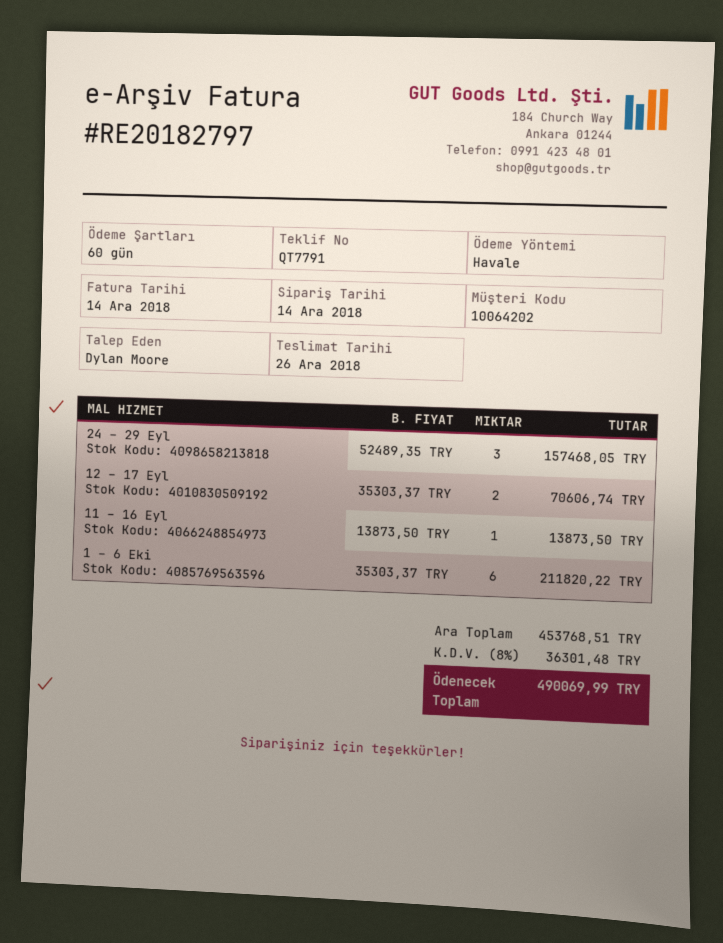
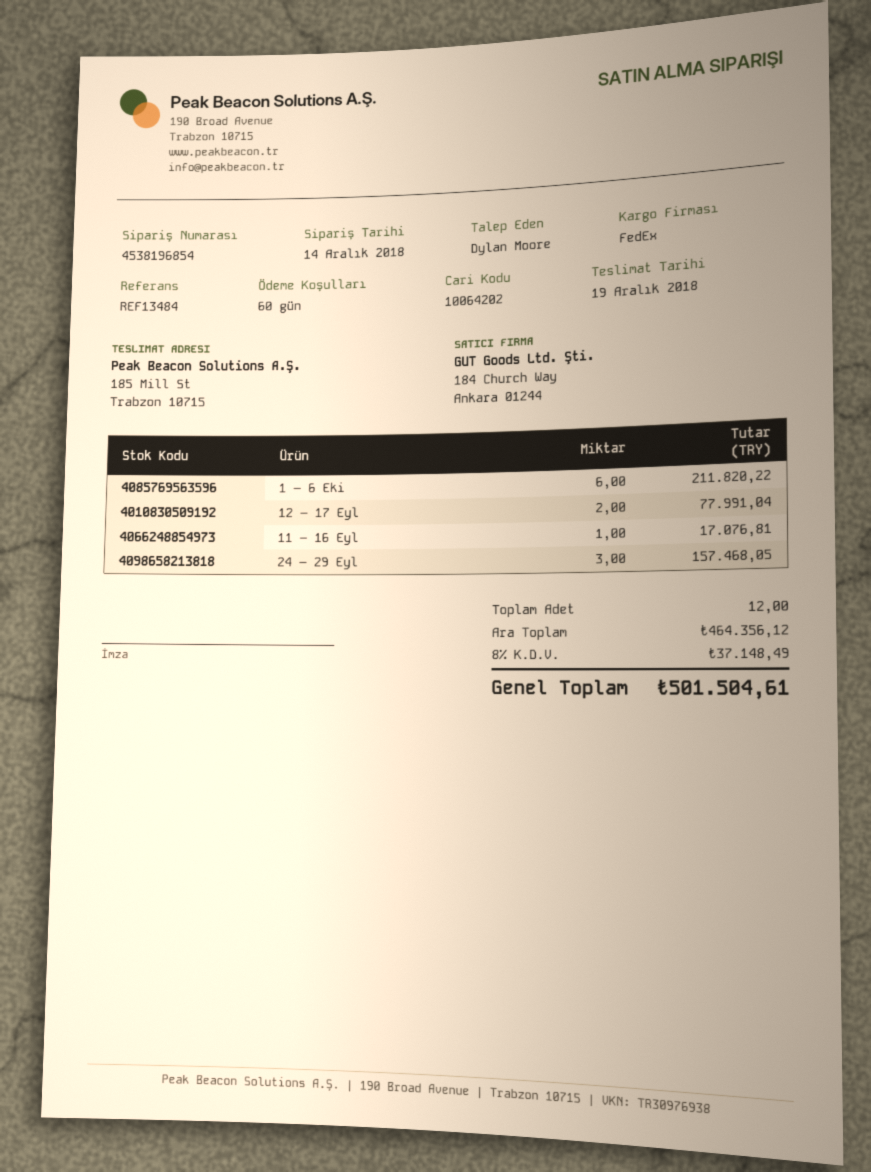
delivery date: 2018-12-26 -> 2018-12-19
12 – 17 Eyl: 2 for 70606.74 -> 2 for 77991.04
11 – 16 Eyl: 1 for 13873.50 -> 1 for 17076.81
subtotal: 453768.51 -> 464356.12
tax: 8% = 36301.48 -> 8% = 37148.49
total: 490069.99 -> 501504.61

